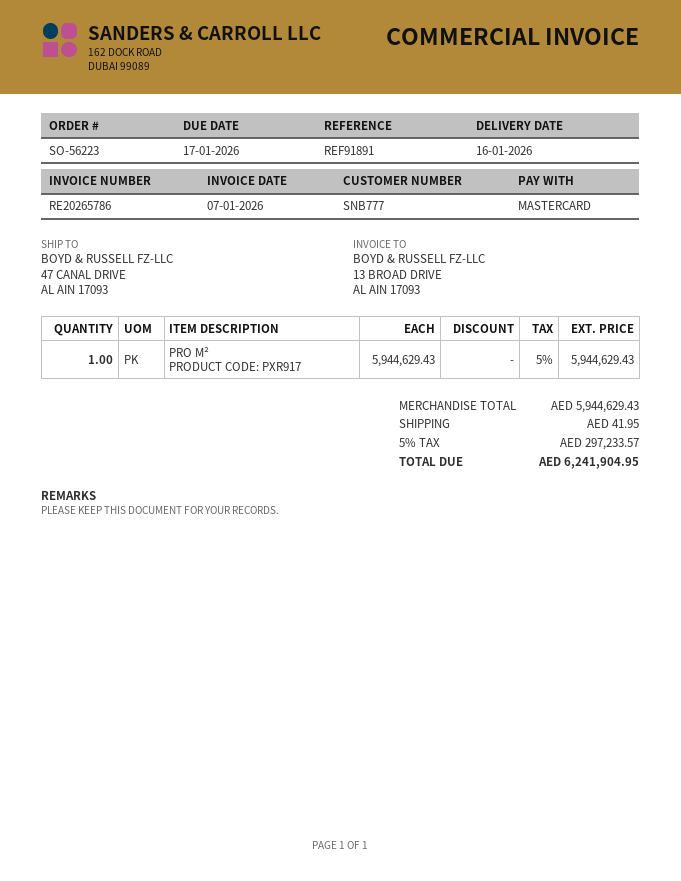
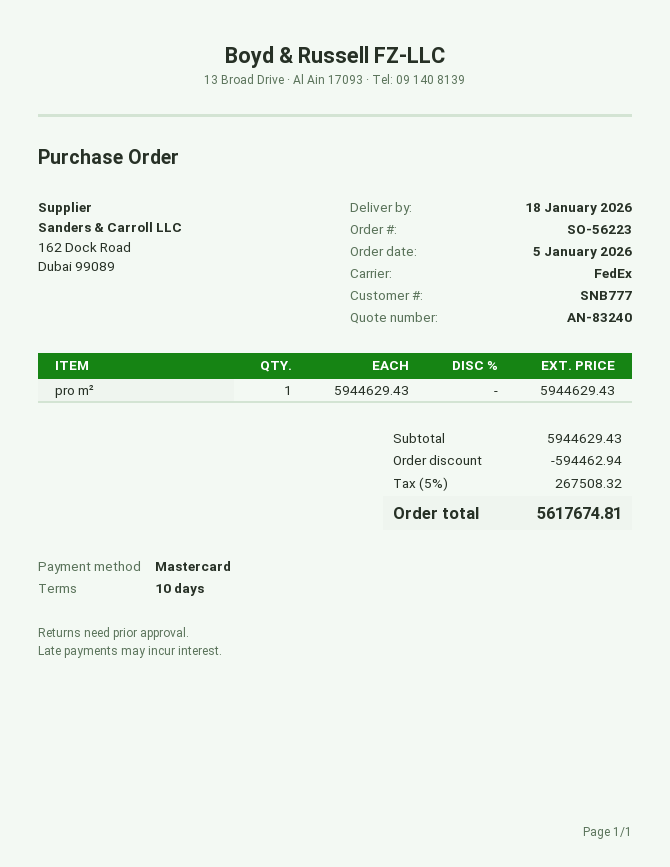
delivery date: 2026-01-16 -> 2026-01-18
discount: none -> 594462.94
shipping: 41.95 -> none
tax: 5% = 297233.57 -> 5% = 267508.32
total: 6241904.95 -> 5617674.81

